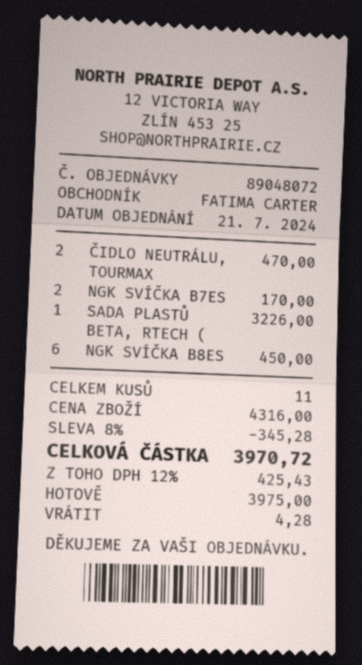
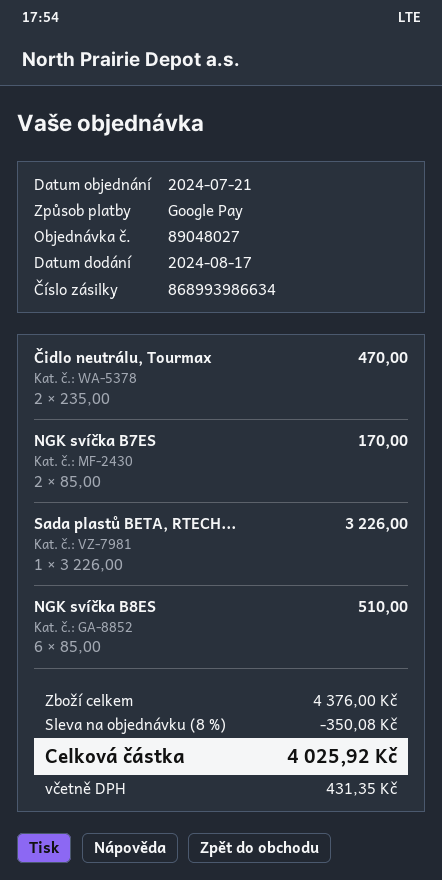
order number: 89048072 -> 89048027
payment method: cash -> Google Pay
NGK SVÍČKA B8ES: 6 for 450.00 -> 6 for 510.00
subtotal: 4316.00 -> 4376.00
discount: 8% = 345.28 -> 8% = 350.08
tax: 425.43 -> 431.35
total: 3970.72 -> 4025.92

